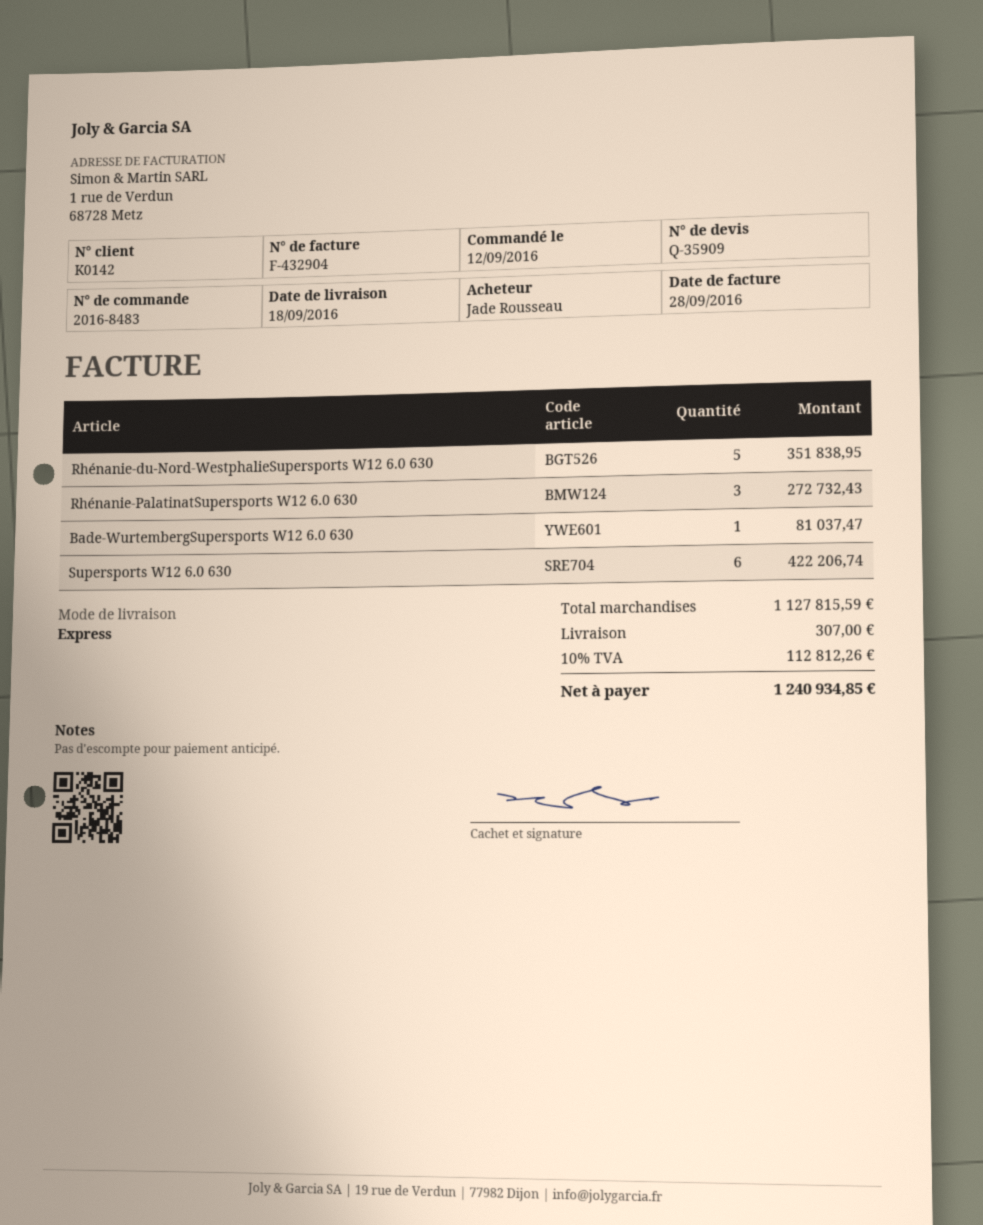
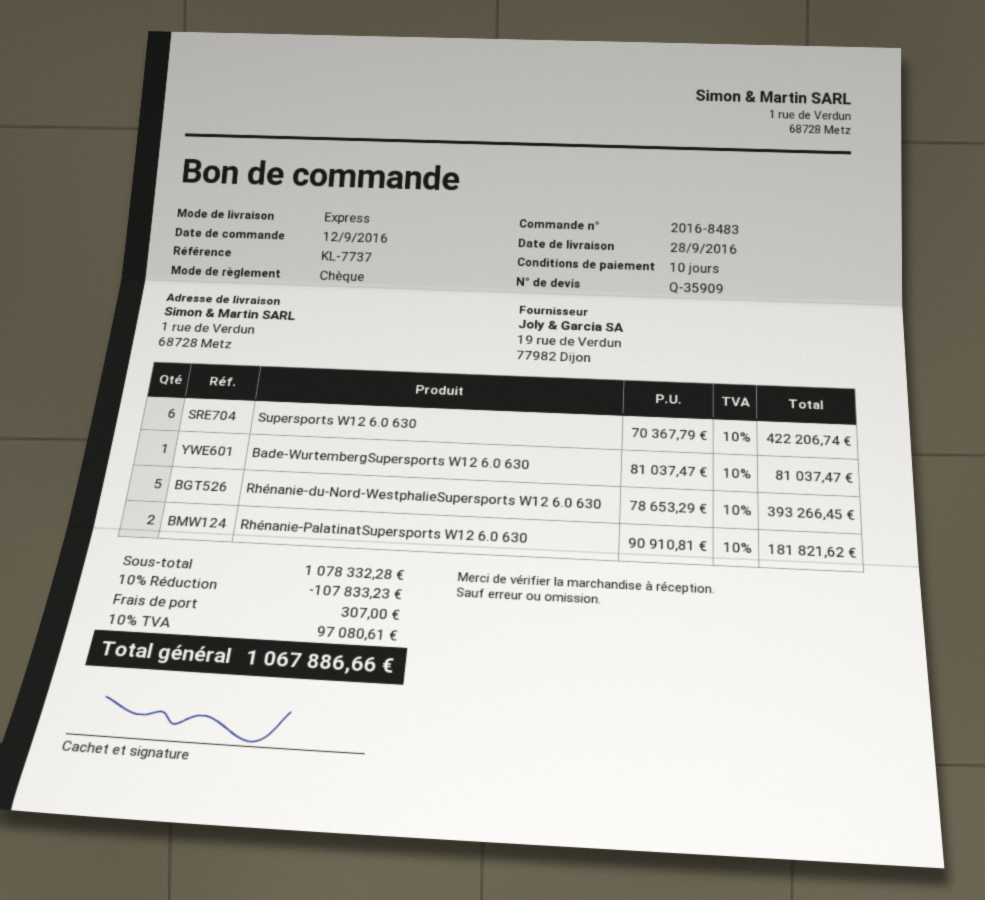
delivery date: 2016-09-18 -> 2016-09-28
Rhénanie-du-Nord-WestphalieSupersports W12 6.0 630: 5 for 351838.95 -> 5 for 393266.45
Rhénanie-PalatinatSupersports W12 6.0 630: 3 for 272732.43 -> 2 for 181821.62
subtotal: 1127815.59 -> 1078332.28
discount: none -> 10% = 107833.23
tax: 10% = 112812.26 -> 10% = 97080.61
total: 1240934.85 -> 1067886.66

